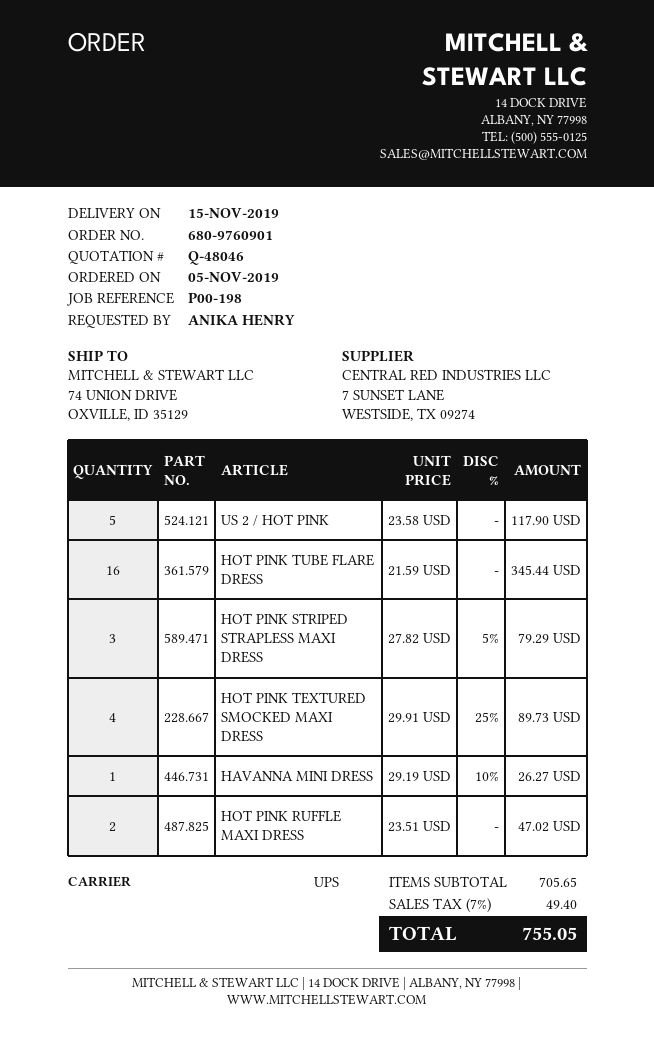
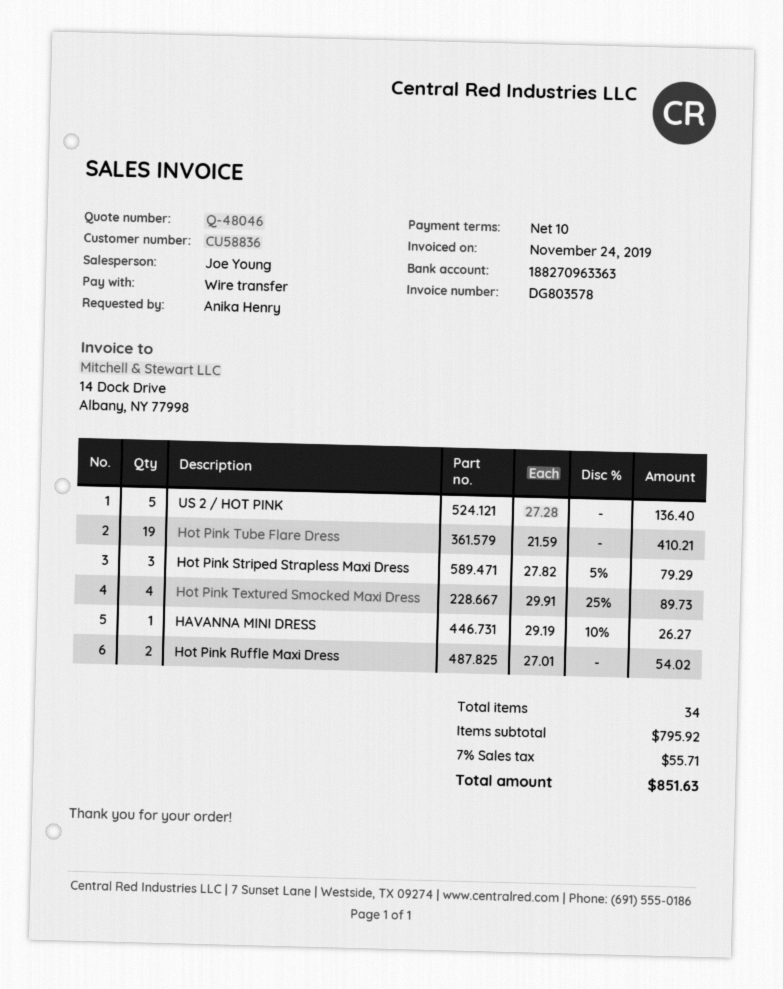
US 2 / HOT PINK: 5 x 23.58 = 117.90 -> 5 x 27.28 = 136.40
HOT PINK TUBE FLARE DRESS: 16 x 21.59 = 345.44 -> 19 x 21.59 = 410.21
HOT PINK RUFFLE MAXI DRESS: 2 x 23.51 = 47.02 -> 2 x 27.01 = 54.02
subtotal: 705.65 -> 795.92
tax: 7% = 49.40 -> 7% = 55.71
total: 755.05 -> 851.63

